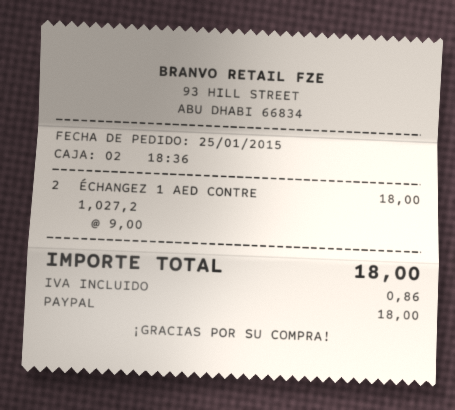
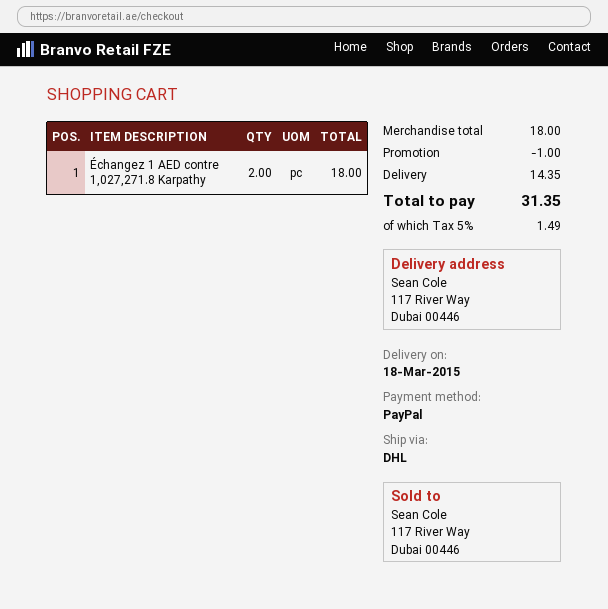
discount: none -> 1.00
shipping: none -> 14.35
tax: 0.86 -> 1.49
total: 18.00 -> 31.35

